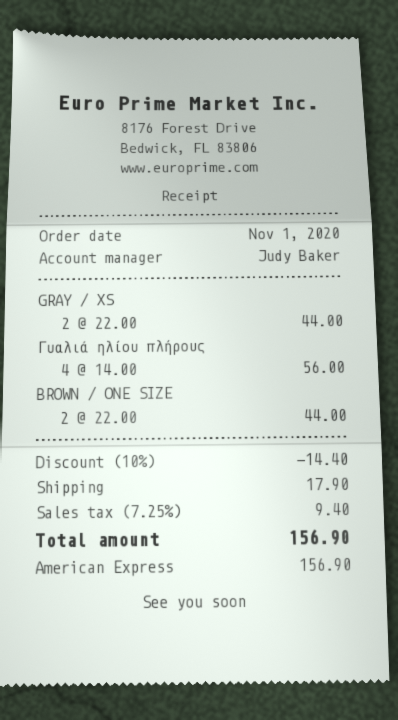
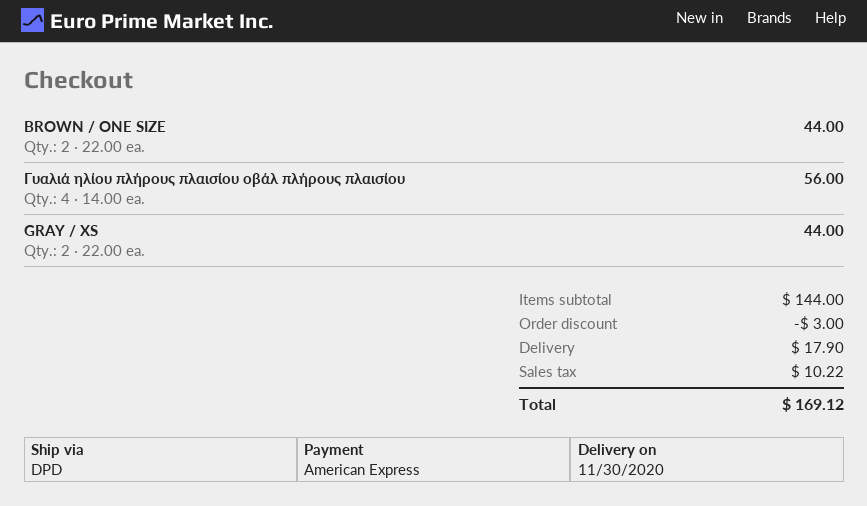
discount: 14.40 -> 3.00
tax: 9.40 -> 10.22
total: 156.90 -> 169.12

